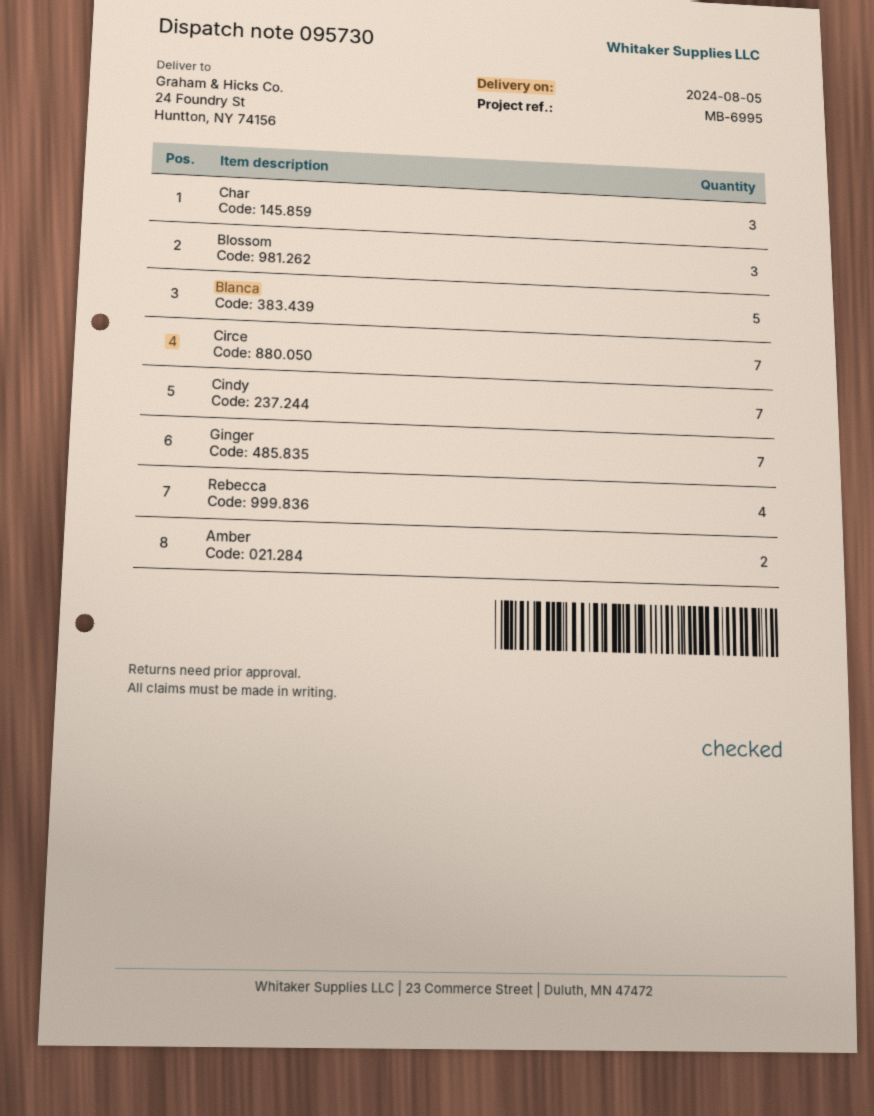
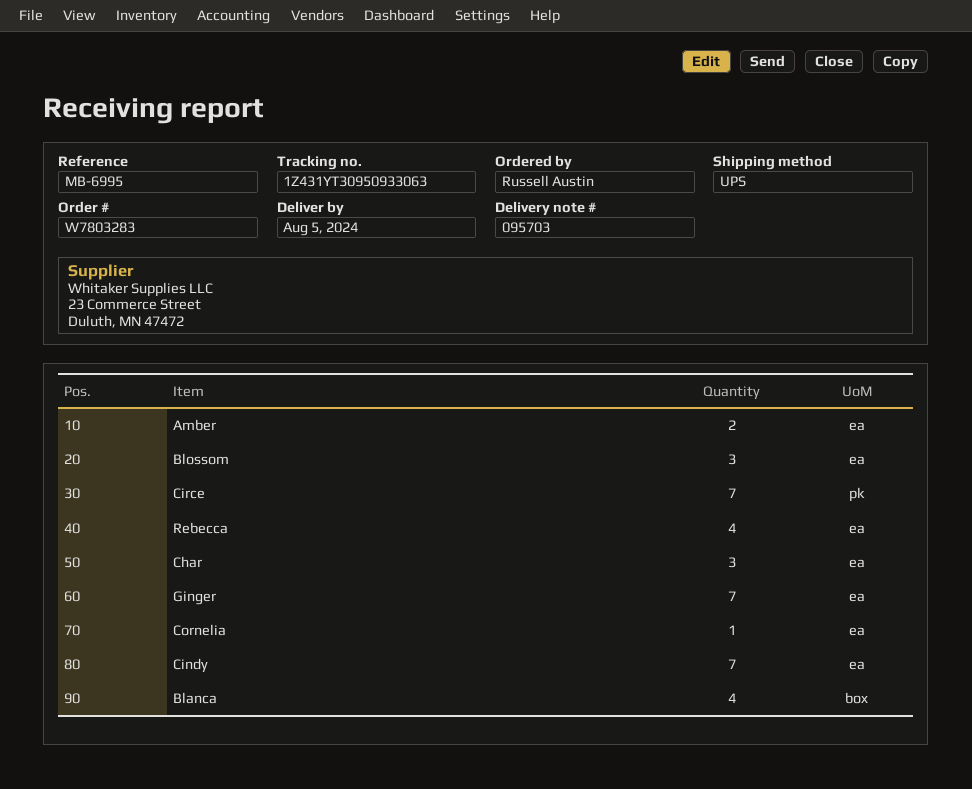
delivery note number: 095730 -> 095703
Blanca: 5 -> 4
Cornelia: none -> 1

